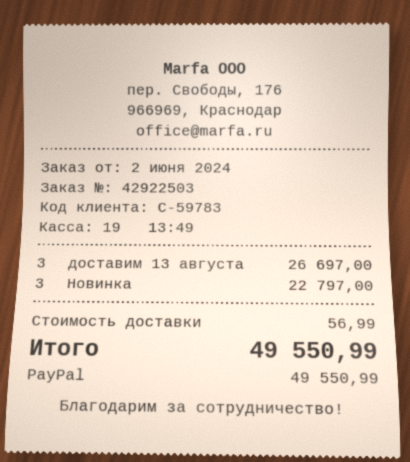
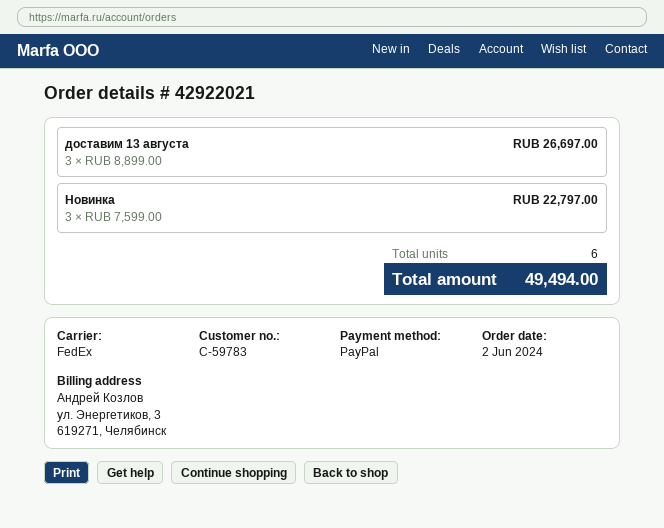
order number: 42922503 -> 42922021
shipping: 56.99 -> none
total: 49550.99 -> 49494.00

